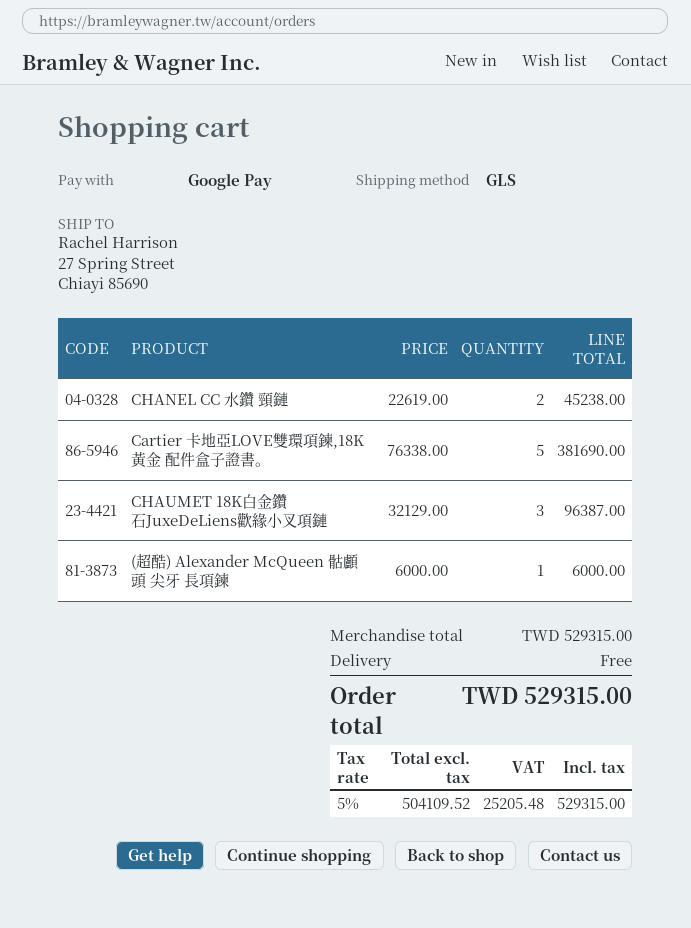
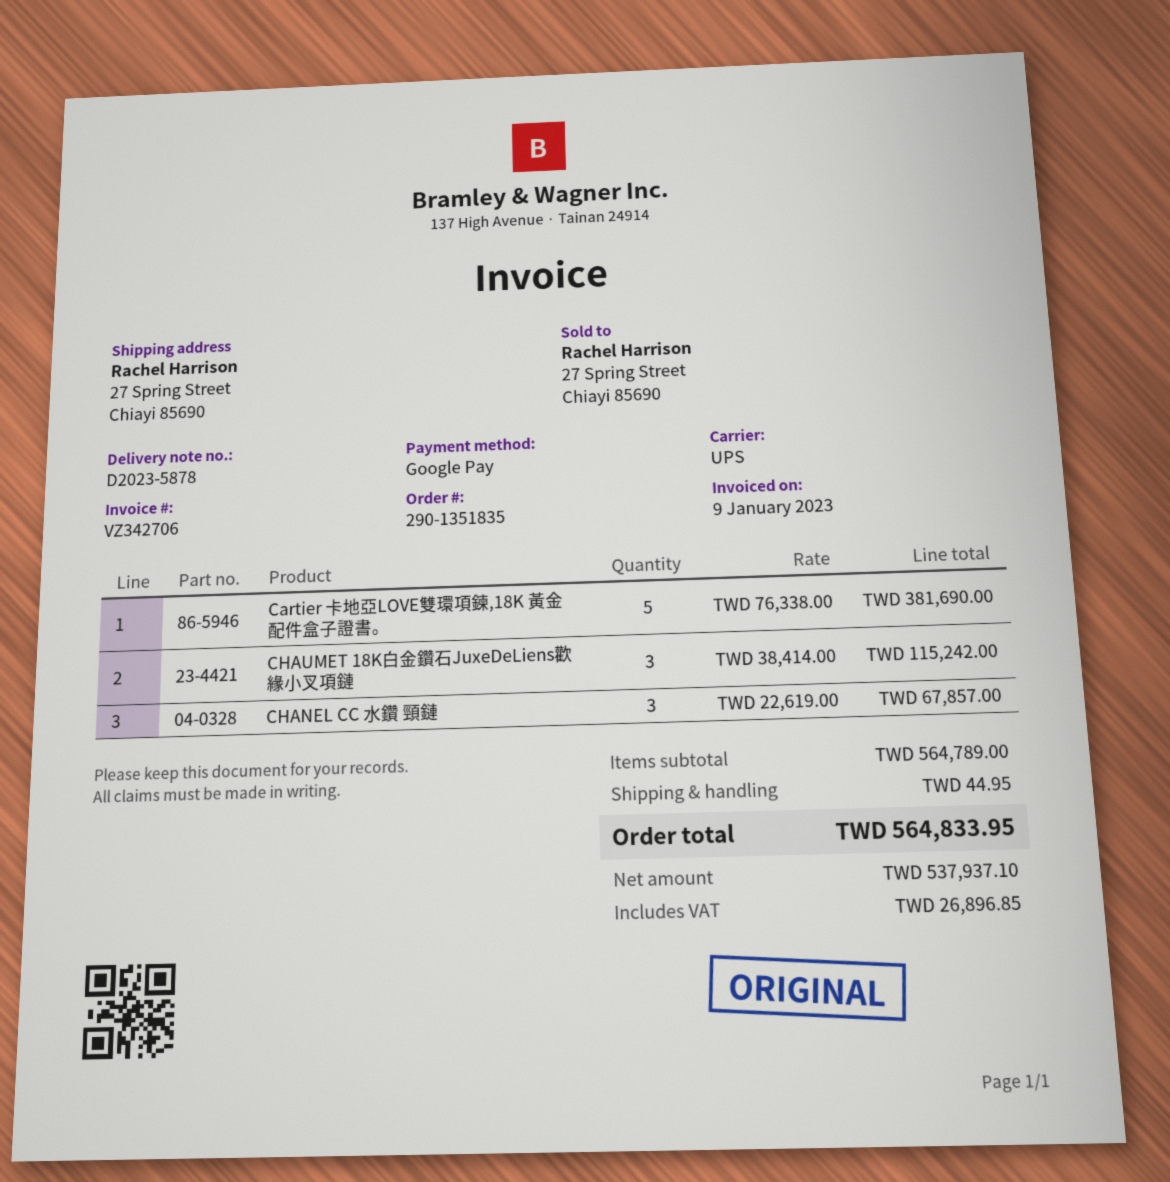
shipping method: GLS -> UPS
CHANEL CC 水鑽 頸鏈: 2 x 22619.00 = 45238.00 -> 3 x 22619.00 = 67857.00
CHAUMET 18K白金鑽石JuxeDeLiens歡緣小叉項鏈: 3 x 32129.00 = 96387.00 -> 3 x 38414.00 = 115242.00
(超酷) Alexander McQueen 骷顱頭 尖牙 長項鍊: 1 x 6000.00 = 6000.00 -> none
subtotal: 529315.00 -> 564789.00
shipping: 0.00 -> 44.95
net: 504109.52 -> 537937.10
tax: 25205.48 -> 26896.85
total: 529315.00 -> 564833.95

